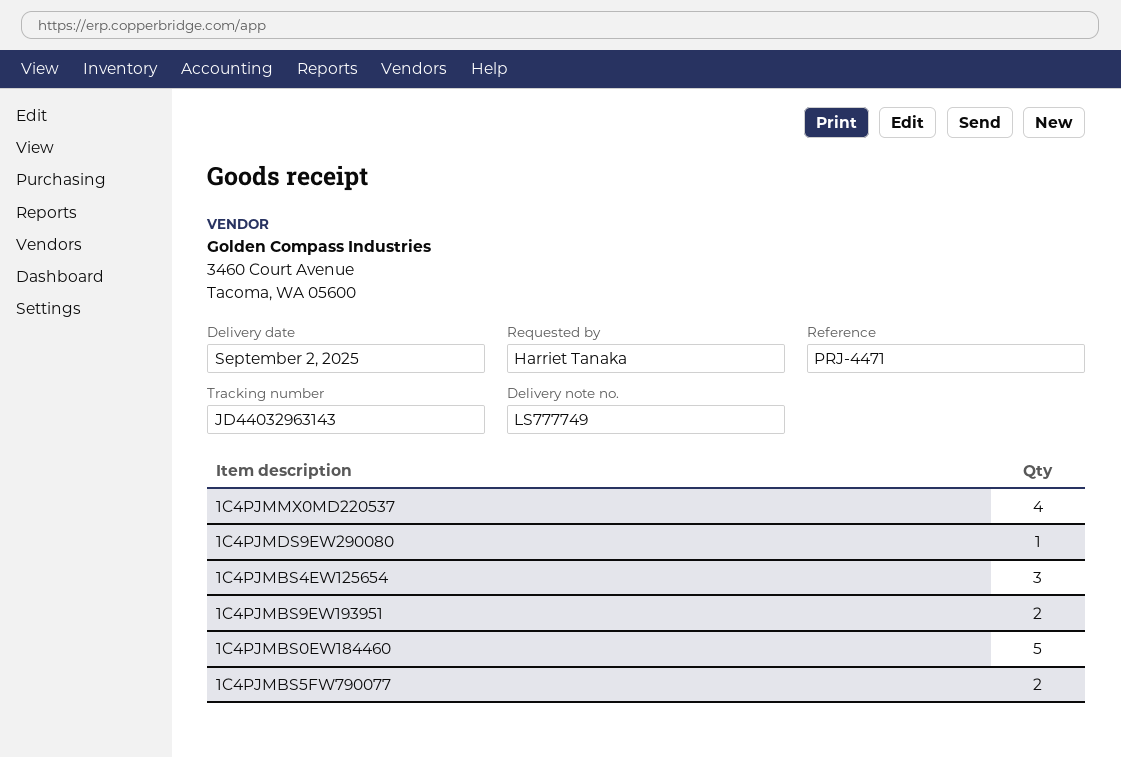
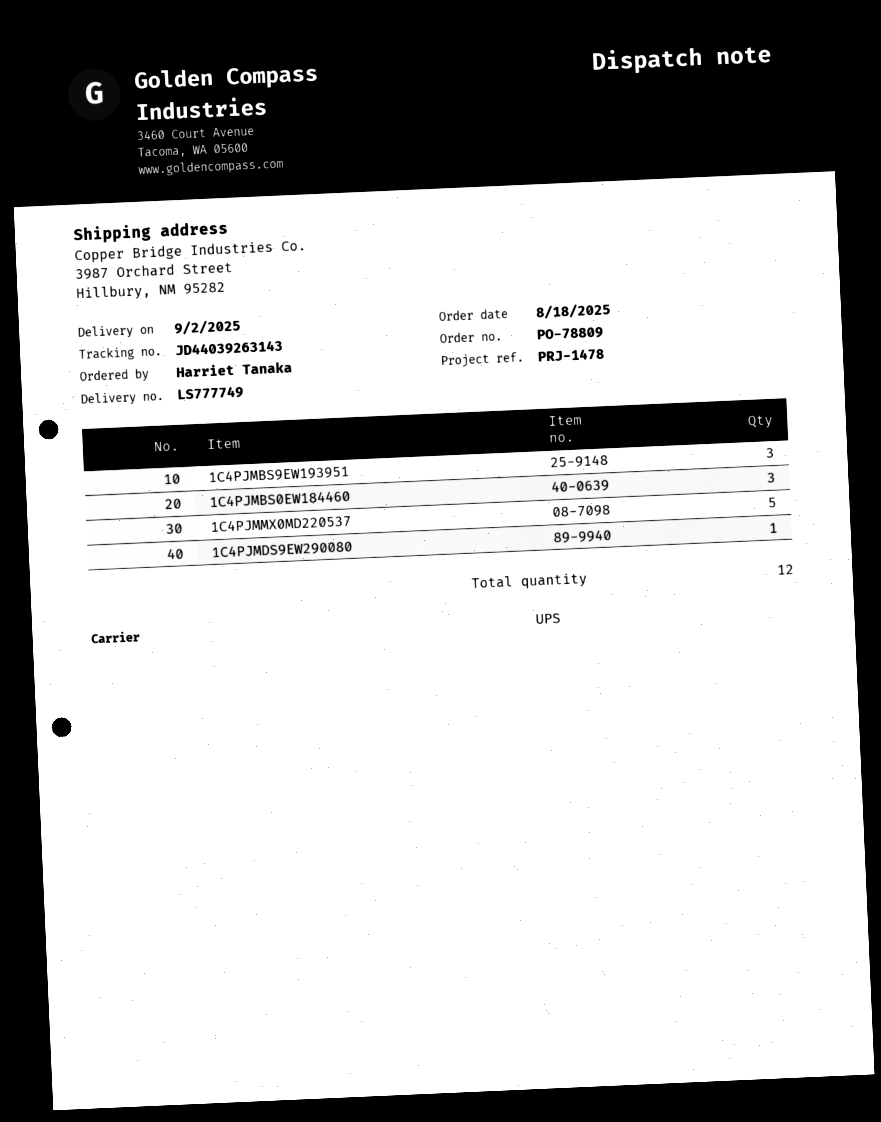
reference: PRJ-4471 -> PRJ-1478
tracking number: JD44032963143 -> JD44039263143
1C4PJMMX0MD220537: 4 -> 5
1C4PJMBS4EW125654: 3 -> none
1C4PJMBS9EW193951: 2 -> 3
1C4PJMBS0EW184460: 5 -> 3
1C4PJMBS5FW790077: 2 -> none

